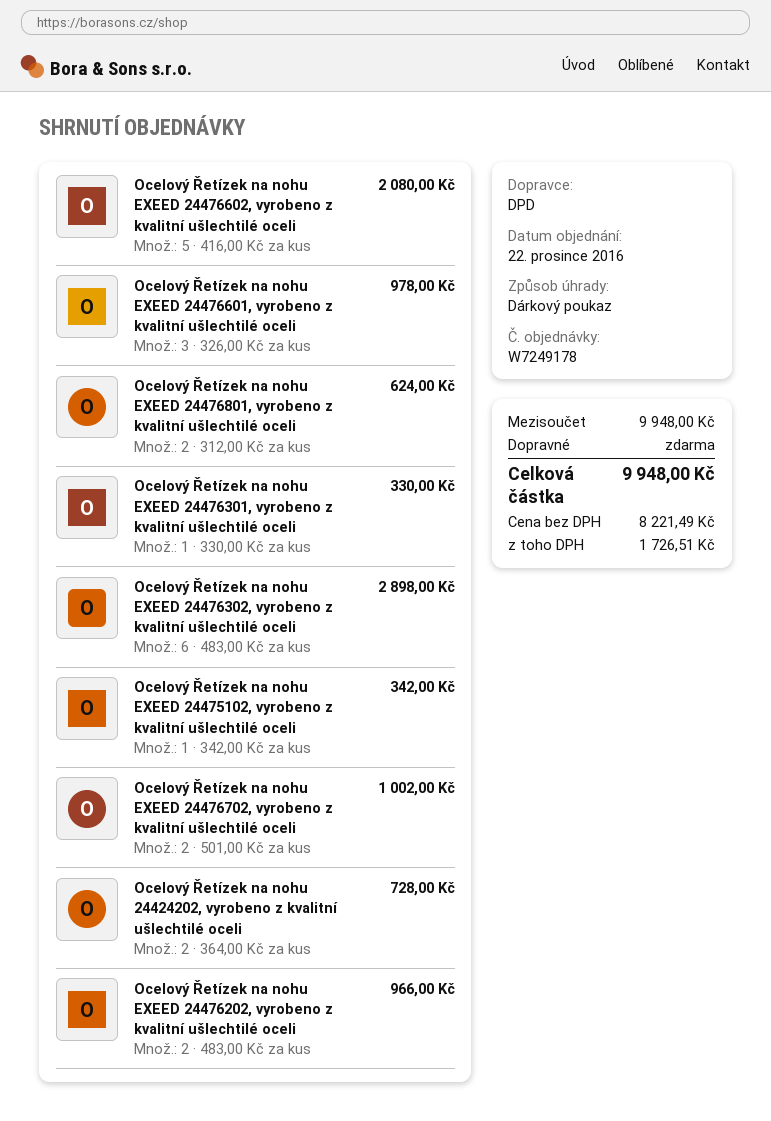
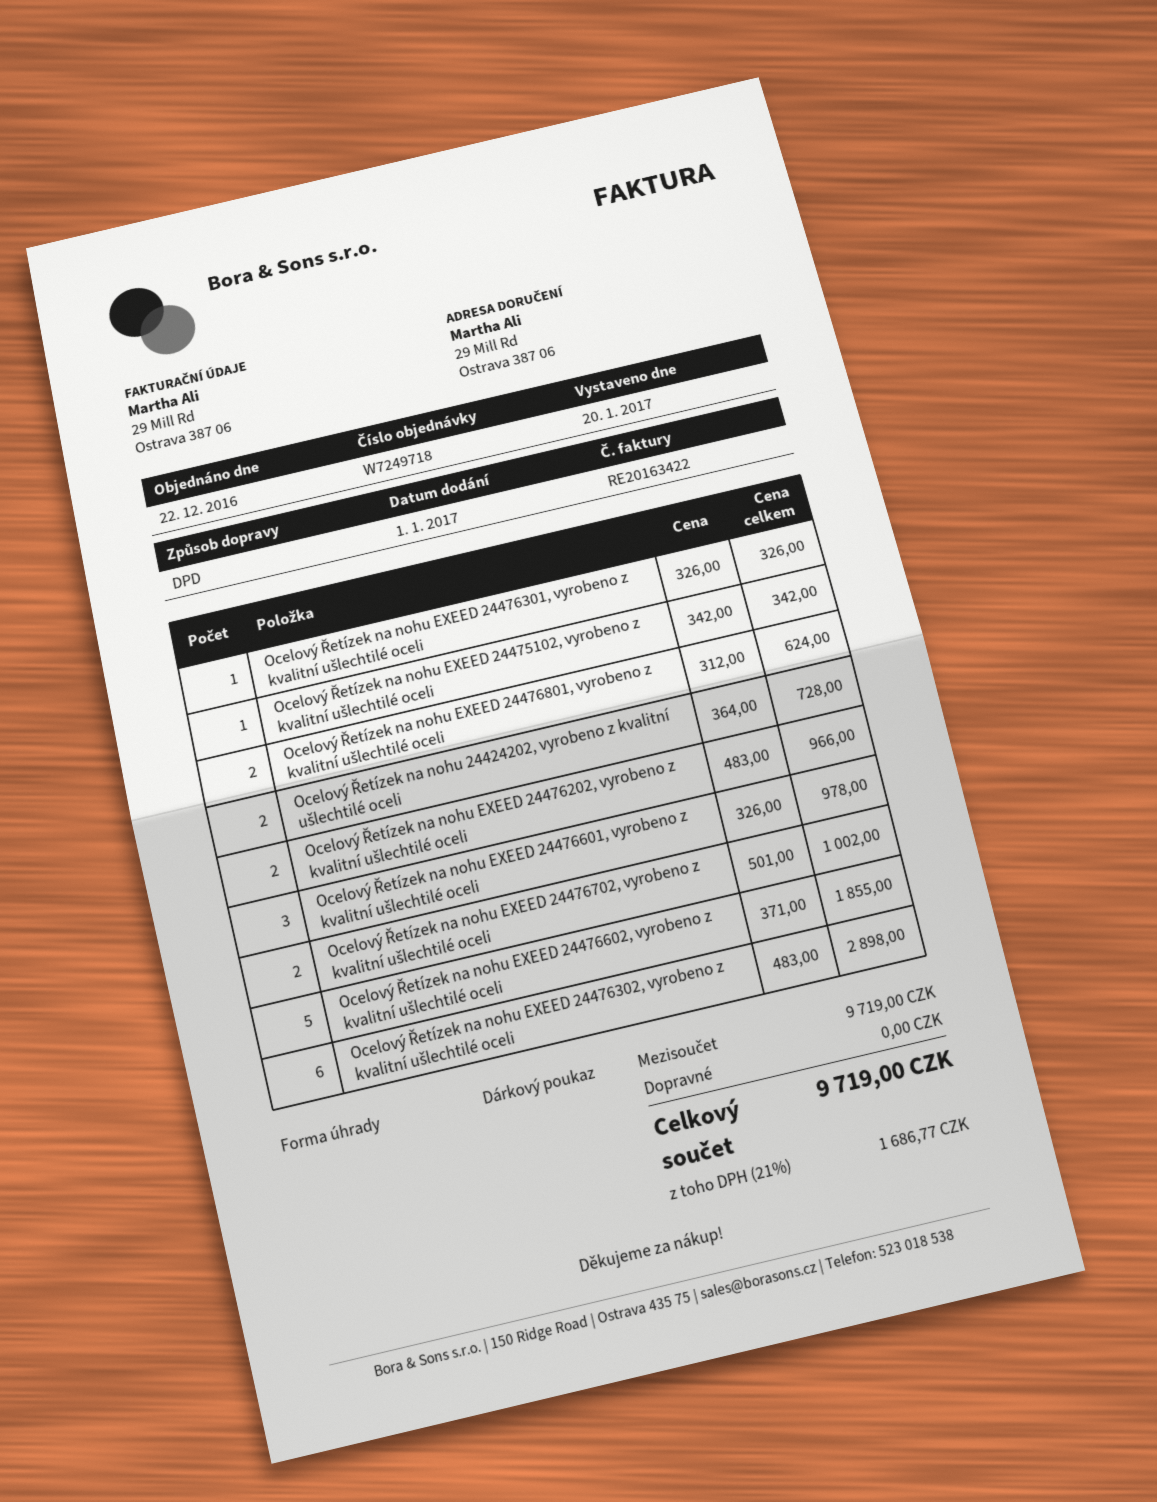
order number: W7249178 -> W7249718
Ocelový Řetízek na nohu EXEED 24476602, vyrobeno z kvalitní ušlechtilé oceli: 5 x 416.00 = 2080.00 -> 5 x 371.00 = 1855.00
Ocelový Řetízek na nohu EXEED 24476301, vyrobeno z kvalitní ušlechtilé oceli: 1 x 330.00 = 330.00 -> 1 x 326.00 = 326.00
subtotal: 9948.00 -> 9719.00
tax: 1726.51 -> 1686.77
total: 9948.00 -> 9719.00

